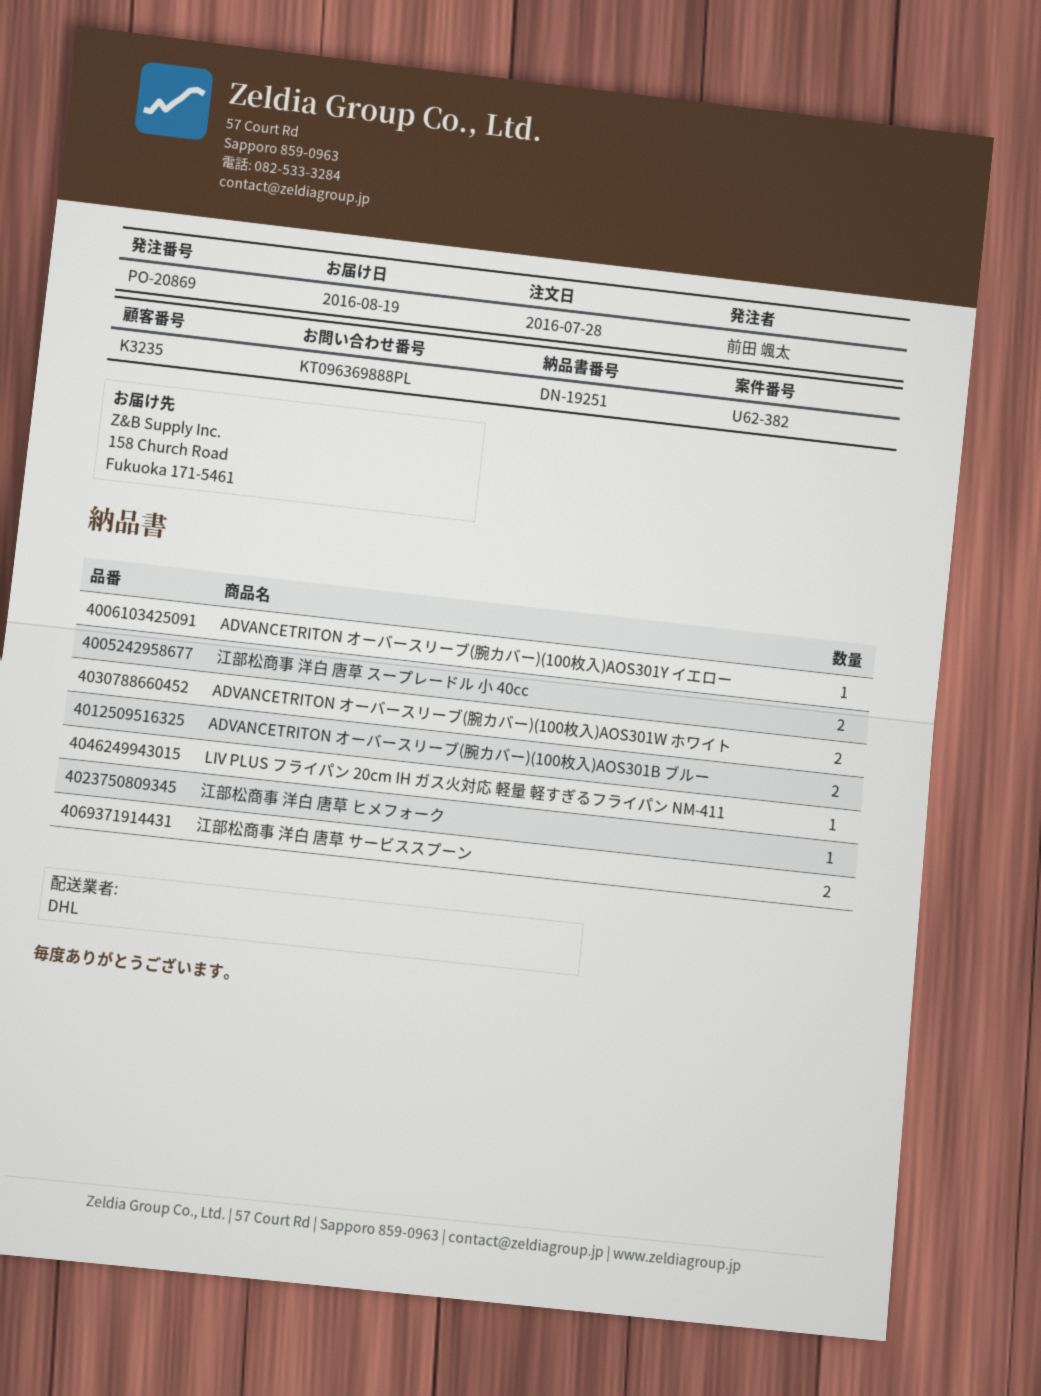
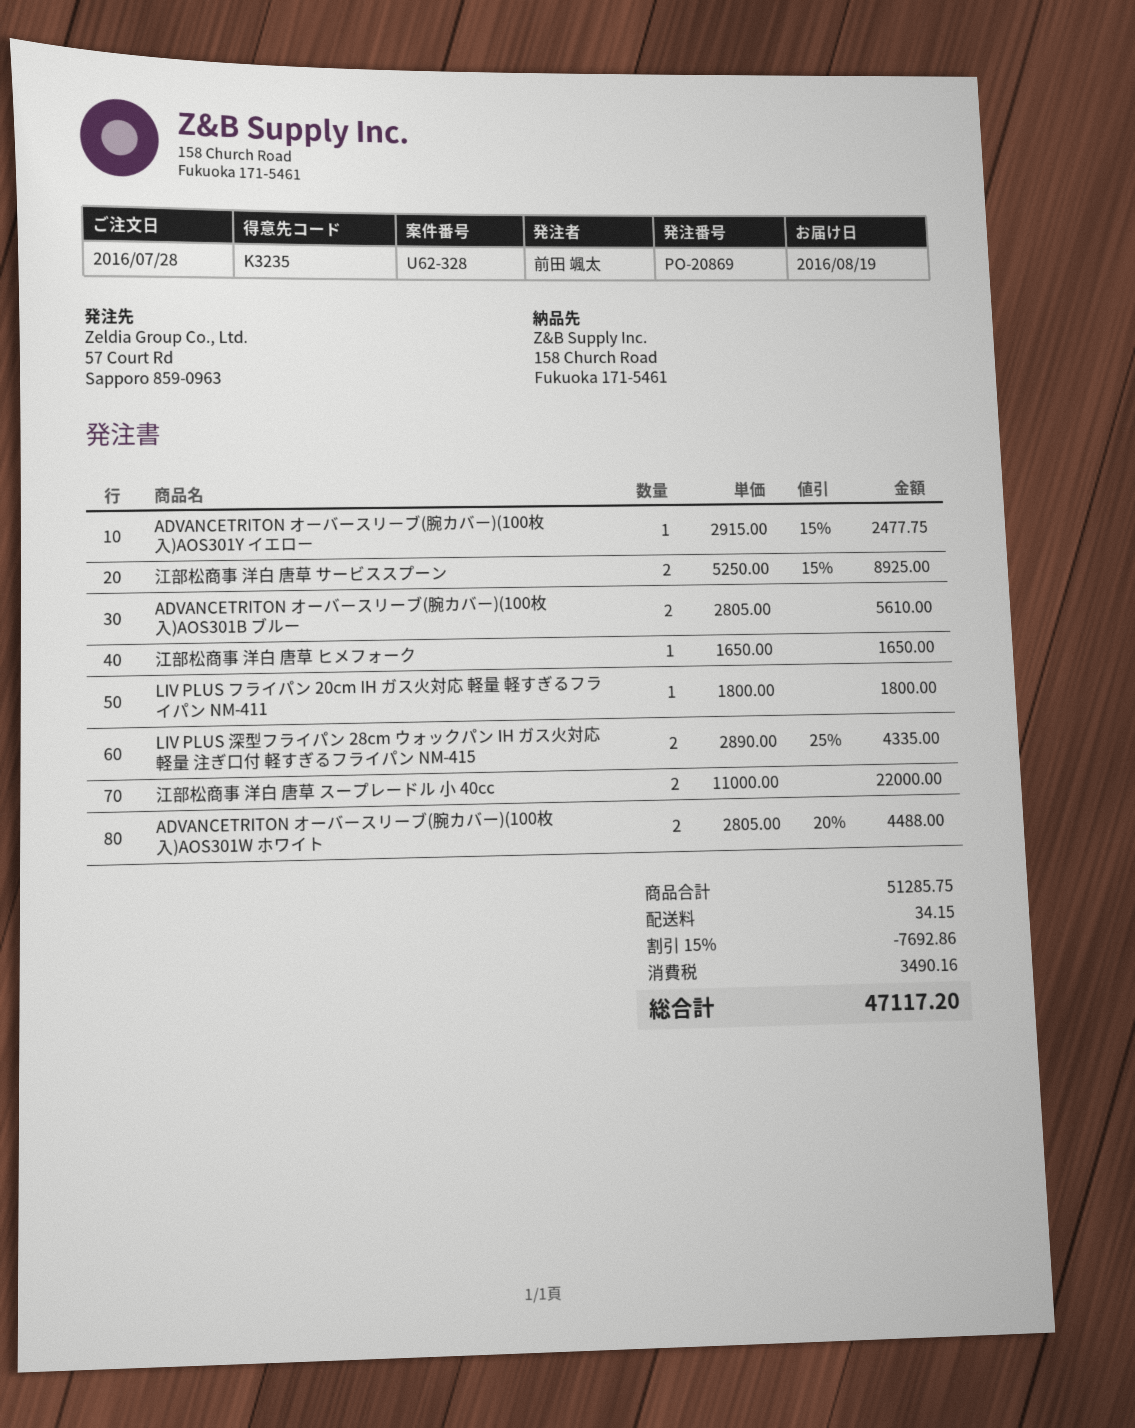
reference: U62-382 -> U62-328
LIV PLUS 深型フライパン 28cm ウォックパン IH ガス火対応 軽量 注ぎ口付 軽すぎるフライパン NM-415: none -> 2

